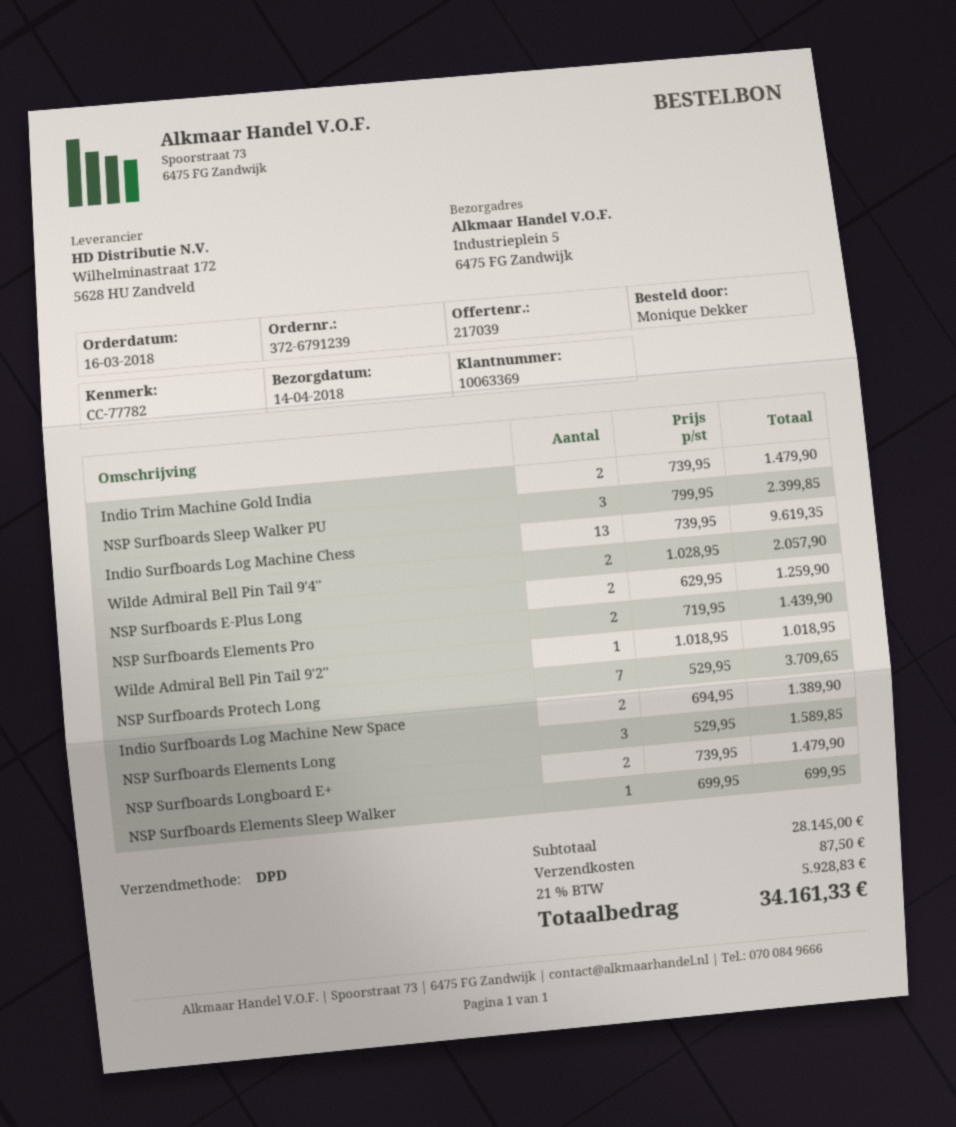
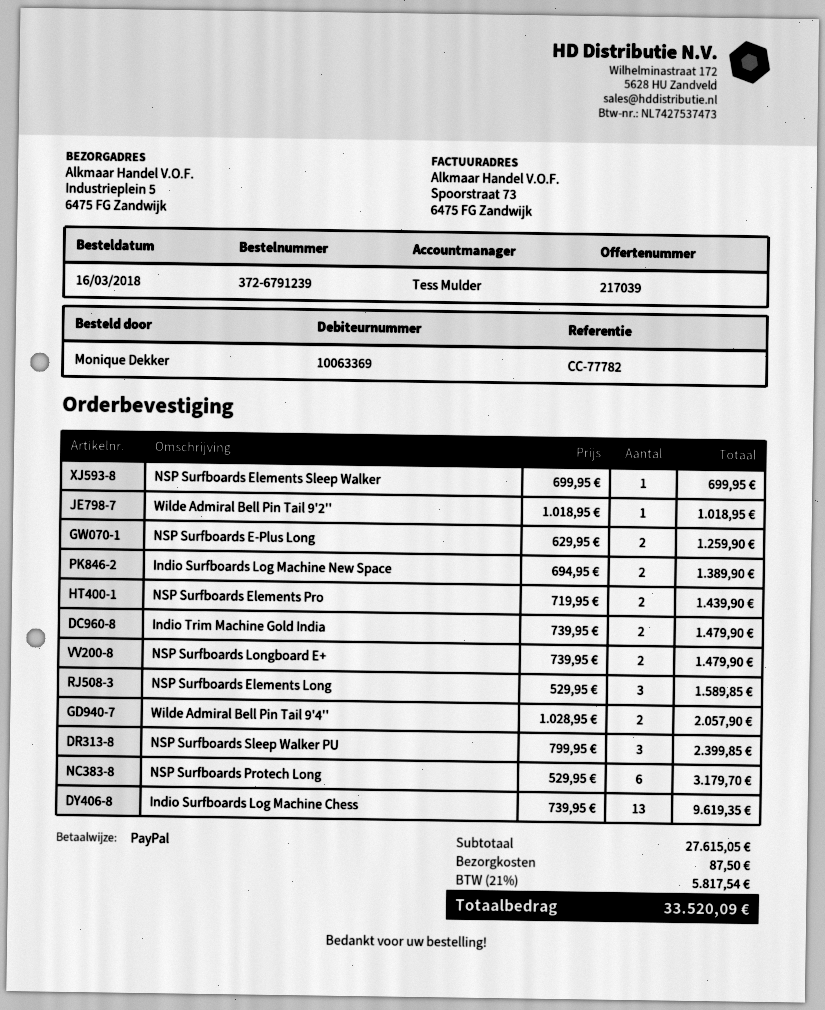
NSP Surfboards Protech Long: 7 x 529.95 = 3709.65 -> 6 x 529.95 = 3179.70
subtotal: 28145.00 -> 27615.05
tax: 21% = 5928.83 -> 21% = 5817.54
total: 34161.33 -> 33520.09

